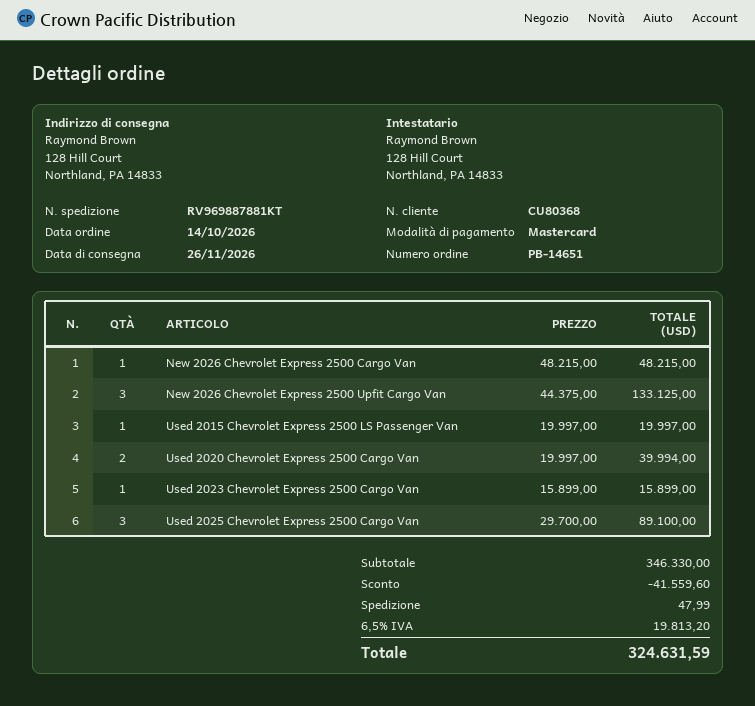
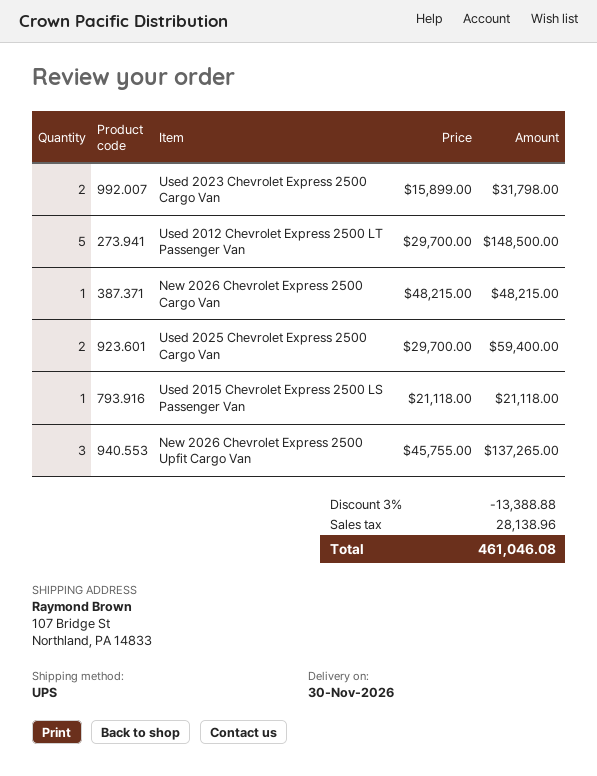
delivery date: 2026-11-26 -> 2026-11-30
ship to: 128 Hill Court, Northland, PA 14833 -> 107 Bridge St, Northland, PA 14833
New 2026 Chevrolet Express 2500 Upfit Cargo Van: 3 x 44375.00 = 133125.00 -> 3 x 45755.00 = 137265.00
Used 2015 Chevrolet Express 2500 LS Passenger Van: 1 x 19997.00 = 19997.00 -> 1 x 21118.00 = 21118.00
Used 2020 Chevrolet Express 2500 Cargo Van: 2 x 19997.00 = 39994.00 -> none
Used 2023 Chevrolet Express 2500 Cargo Van: 1 x 15899.00 = 15899.00 -> 2 x 15899.00 = 31798.00
Used 2025 Chevrolet Express 2500 Cargo Van: 3 x 29700.00 = 89100.00 -> 2 x 29700.00 = 59400.00
Used 2012 Chevrolet Express 2500 LT Passenger Van: none -> 5 x 29700.00 = 148500.00
discount: 41559.60 -> 13388.88
shipping: 47.99 -> none
tax: 19813.20 -> 28138.96
total: 324631.59 -> 461046.08

